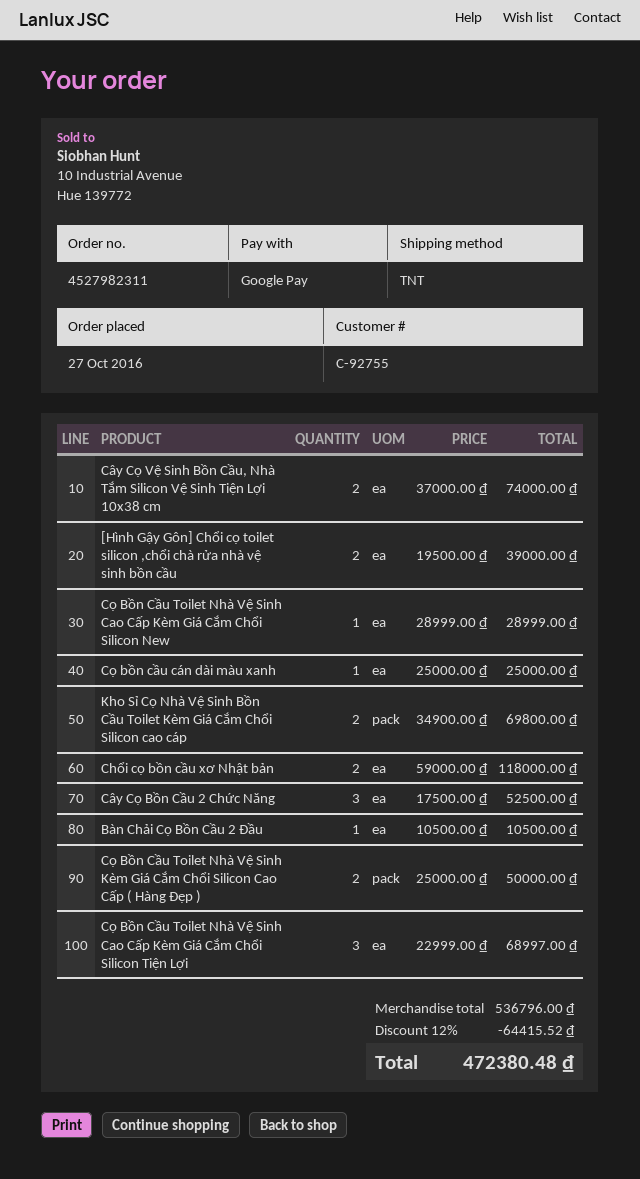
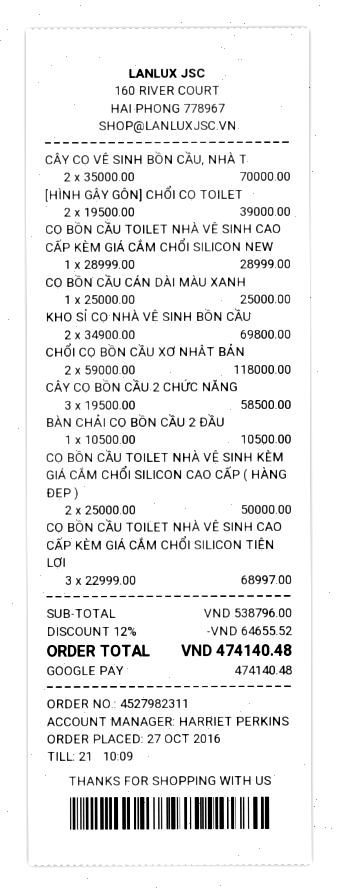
Cây Cọ Vệ Sinh Bồn Cầu, Nhà Tắm Silicon Vệ Sinh Tiện Lợi 10x38 cm: 2 x 37000.00 = 74000.00 -> 2 x 35000.00 = 70000.00
Cây Cọ Bồn Cầu 2 Chức Năng: 3 x 17500.00 = 52500.00 -> 3 x 19500.00 = 58500.00
subtotal: 536796.00 -> 538796.00
discount: 12% = 64415.52 -> 12% = 64655.52
total: 472380.48 -> 474140.48

